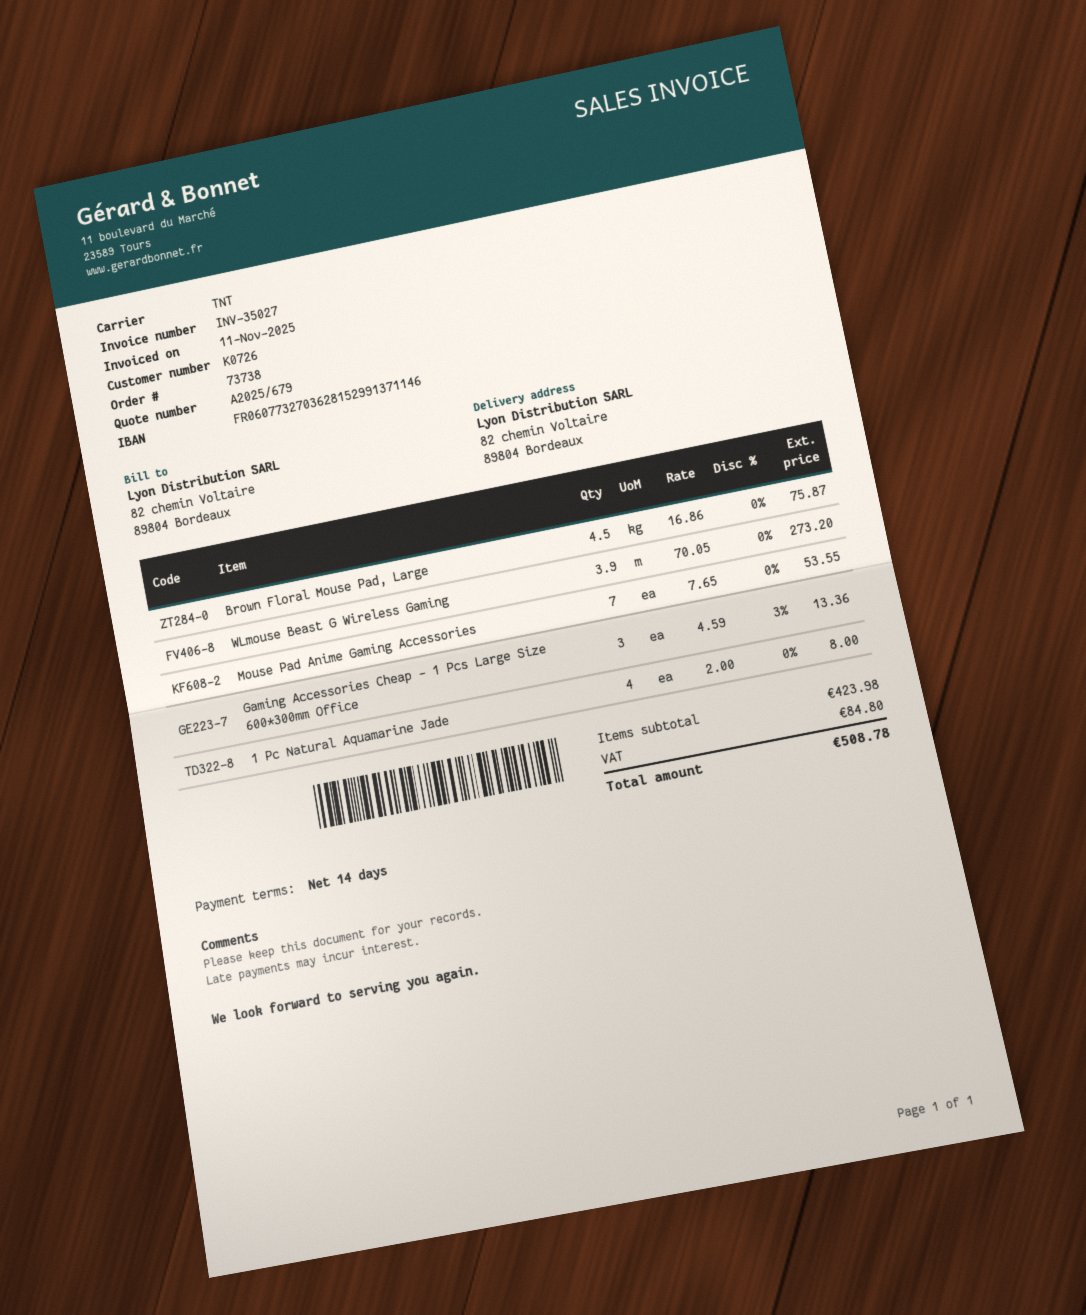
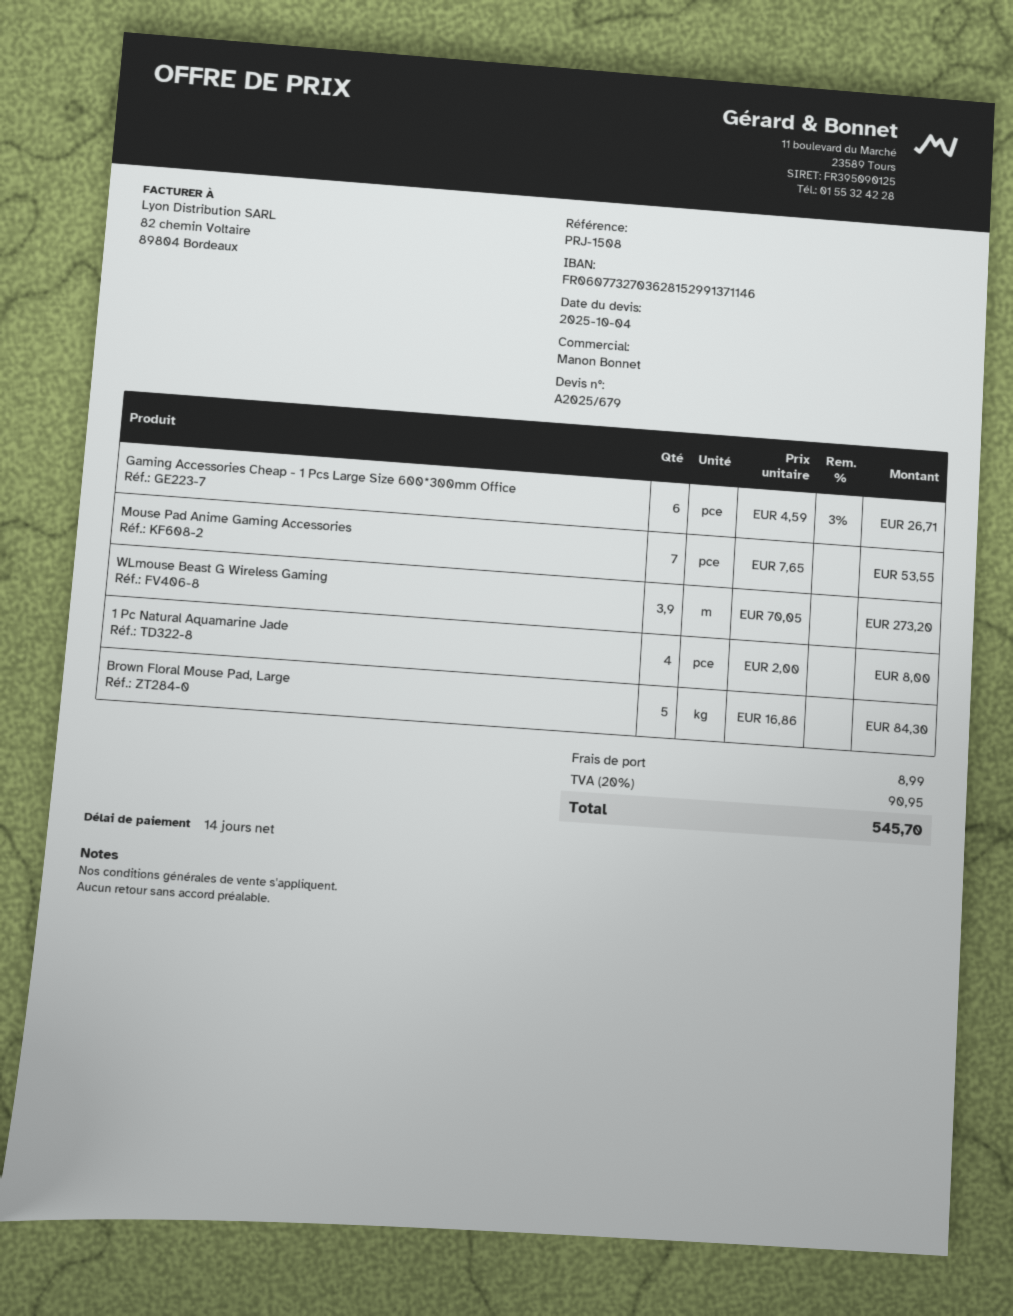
Brown Floral Mouse Pad, Large: 4.5 x 16.86 = 75.87 -> 5 x 16.86 = 84.30
Gaming Accessories Cheap - 1 Pcs Large Size 600*300mm Office: 3 x 4.59 - 3% = 13.36 -> 6 x 4.59 - 3% = 26.71
shipping: none -> 8.99
tax: 84.80 -> 90.95
total: 508.78 -> 545.70

